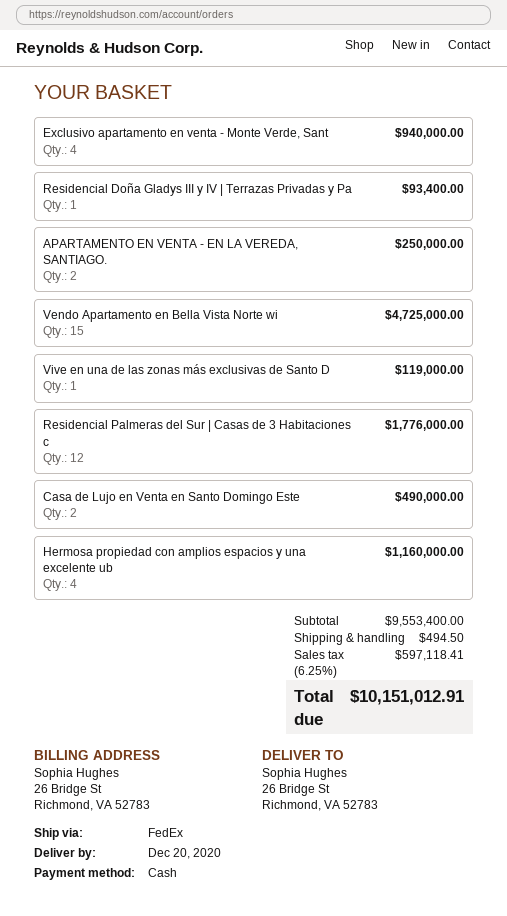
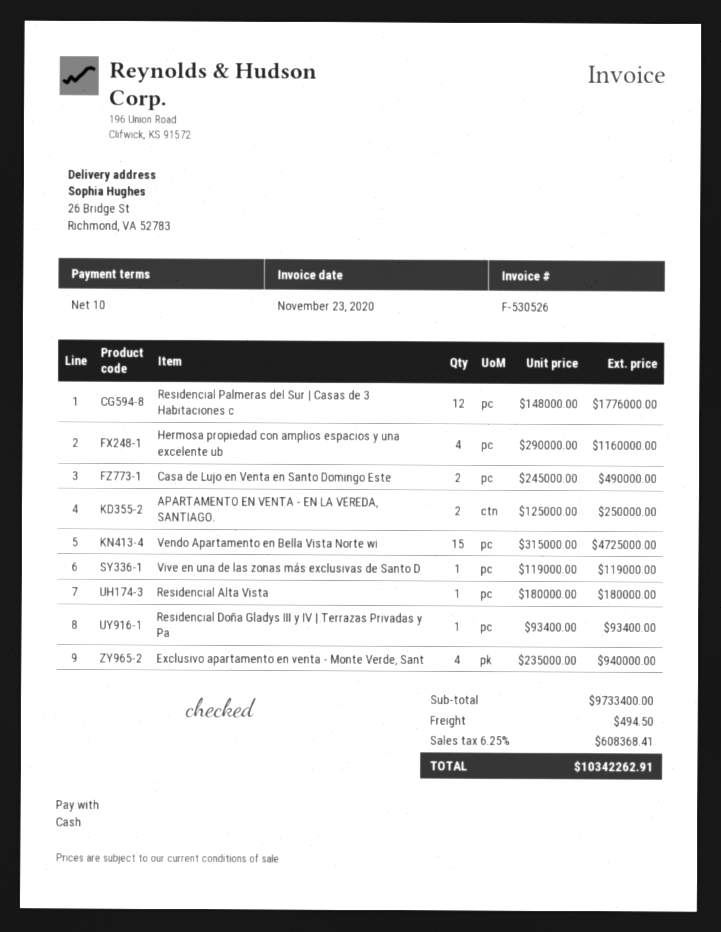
Residencial Alta Vista: none -> 1 for 180000.00
subtotal: 9553400.00 -> 9733400.00
tax: 6.25% = 597118.41 -> 6.25% = 608368.41
total: 10151012.91 -> 10342262.91

